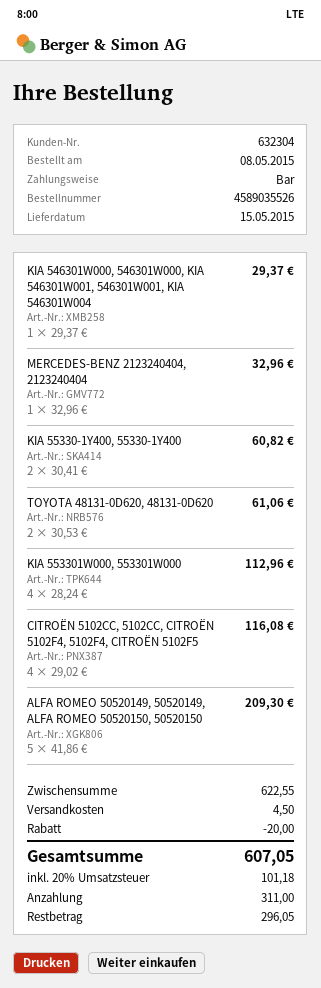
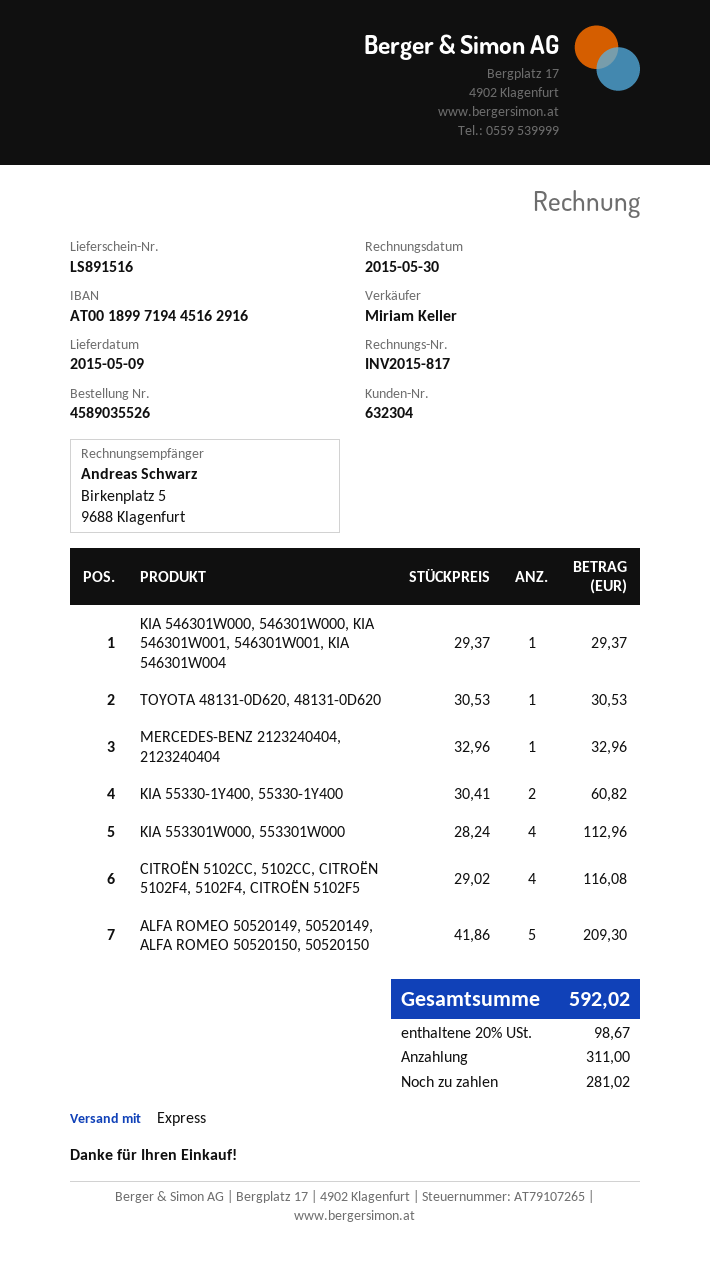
delivery date: 2015-05-15 -> 2015-05-09
TOYOTA 48131-0D620, 48131-0D620: 2 x 30.53 = 61.06 -> 1 x 30.53 = 30.53
discount: 20.00 -> none
shipping: 4.50 -> none
tax: 20% = 101.18 -> 20% = 98.67
total: 607.05 -> 592.02
balance: 296.05 -> 281.02

